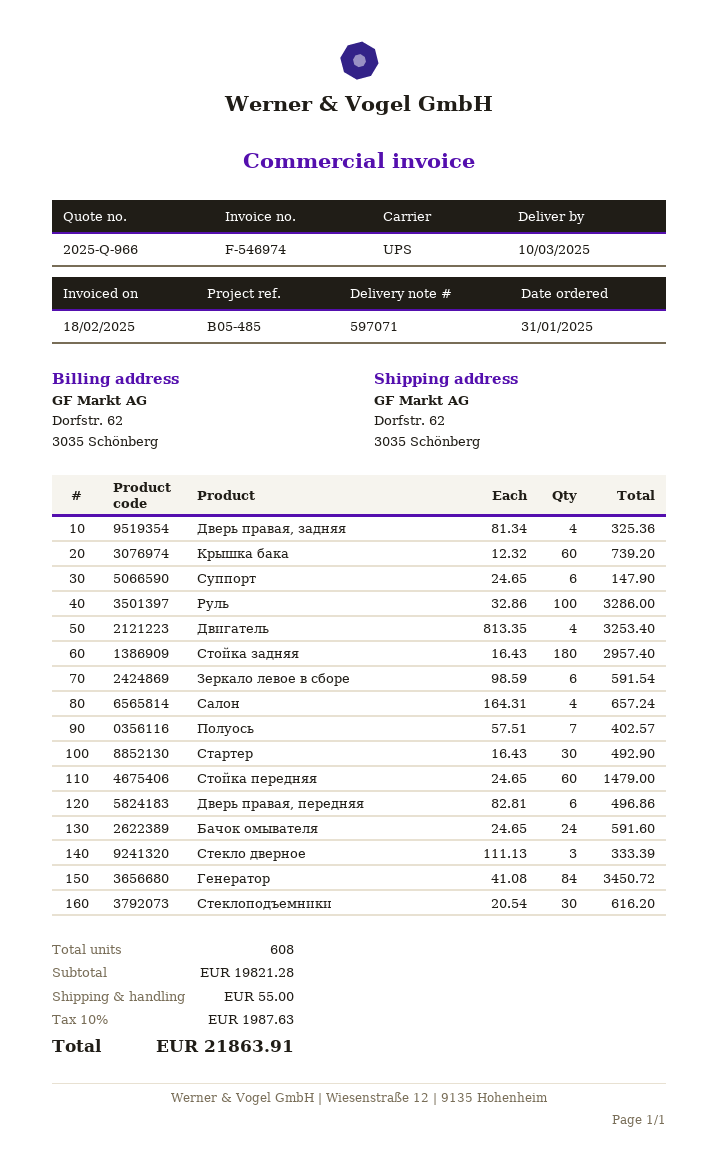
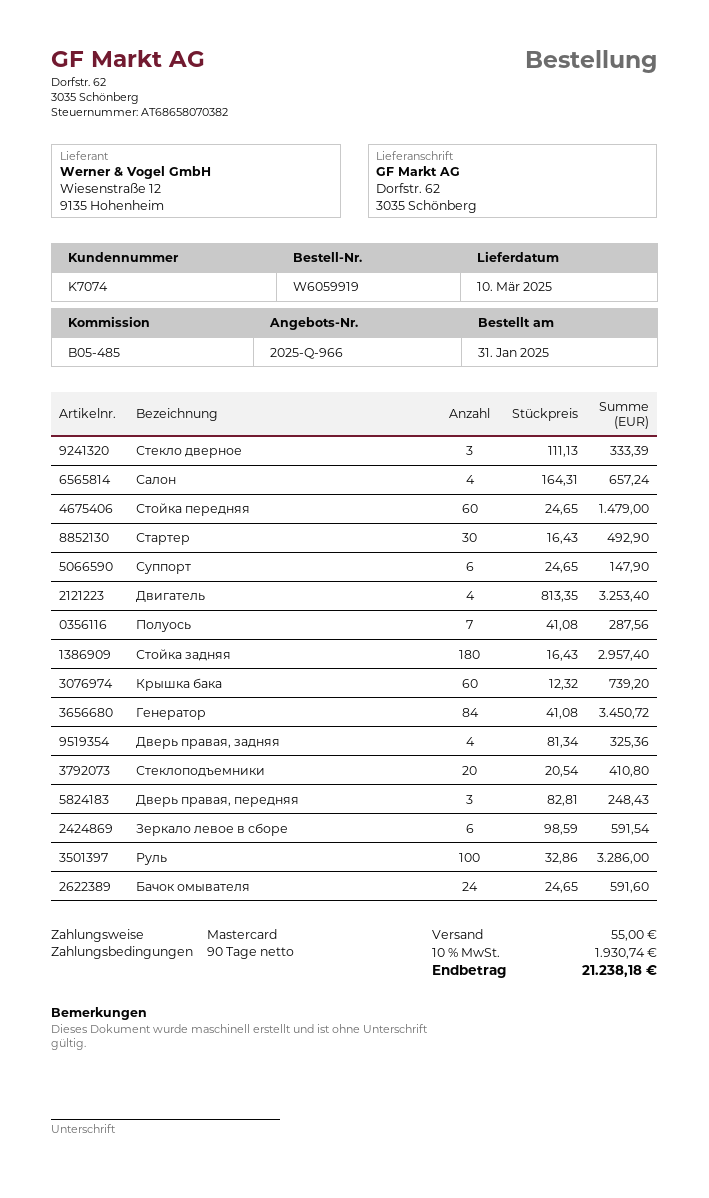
Полуось: 7 x 57.51 = 402.57 -> 7 x 41.08 = 287.56
Дверь правая, передняя: 6 x 82.81 = 496.86 -> 3 x 82.81 = 248.43
Стеклоподъемники: 30 x 20.54 = 616.20 -> 20 x 20.54 = 410.80
tax: 10% = 1987.63 -> 10% = 1930.74
total: 21863.91 -> 21238.18

